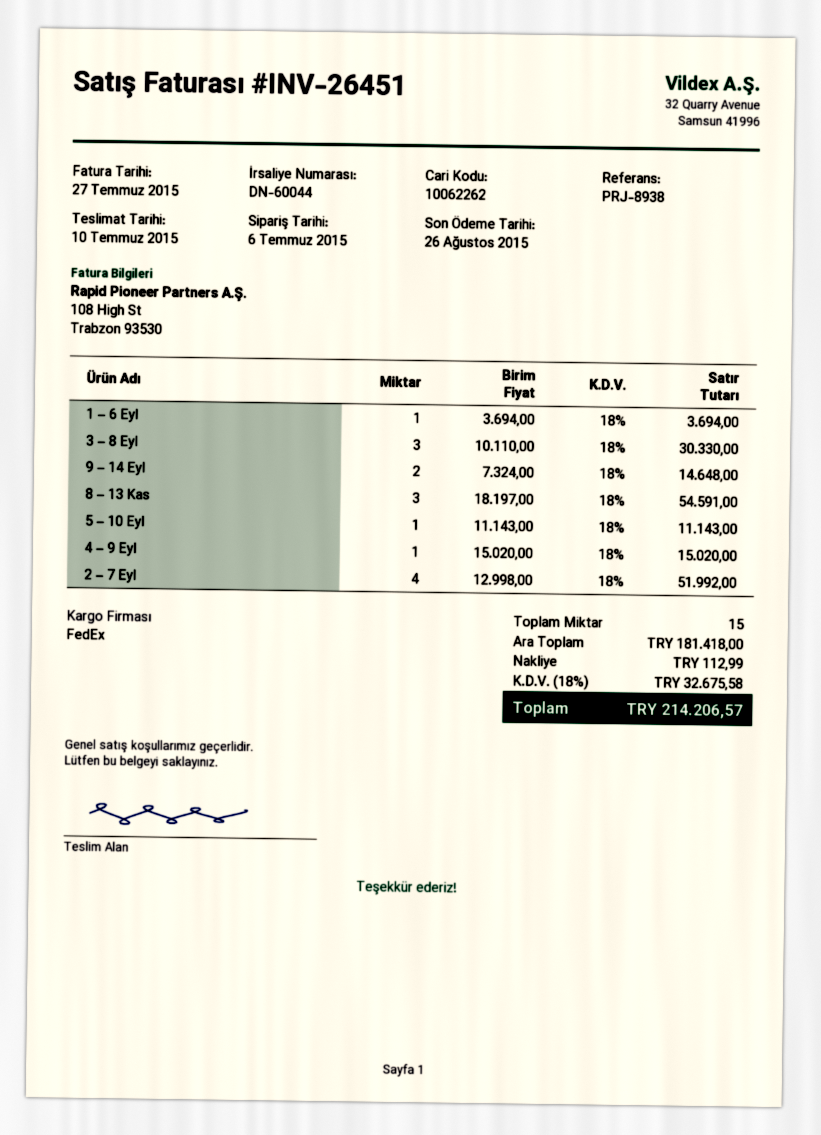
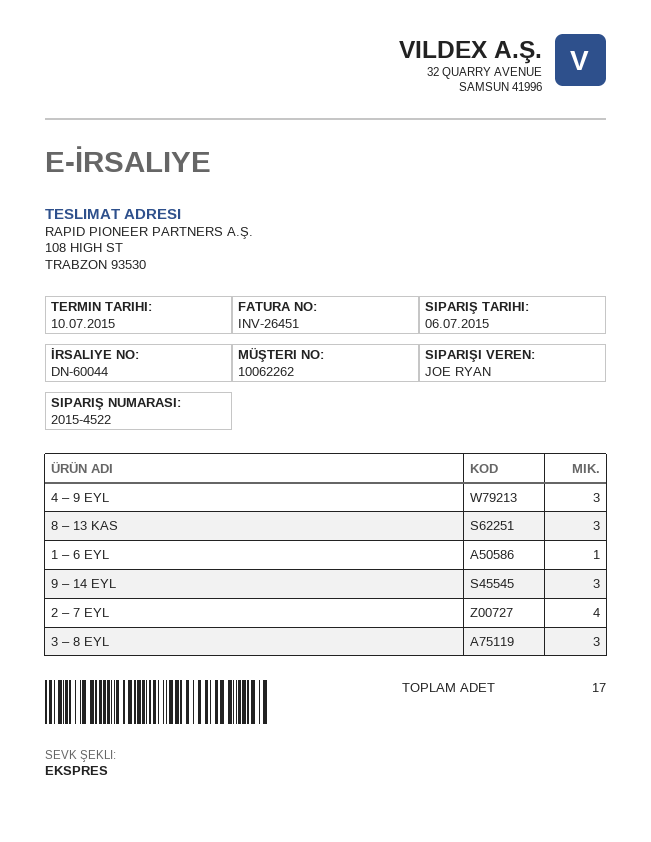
shipping method: FedEx -> express
9 – 14 Eyl: 2 -> 3
5 – 10 Eyl: 1 -> none
4 – 9 Eyl: 1 -> 3
total quantity: 15 -> 17

